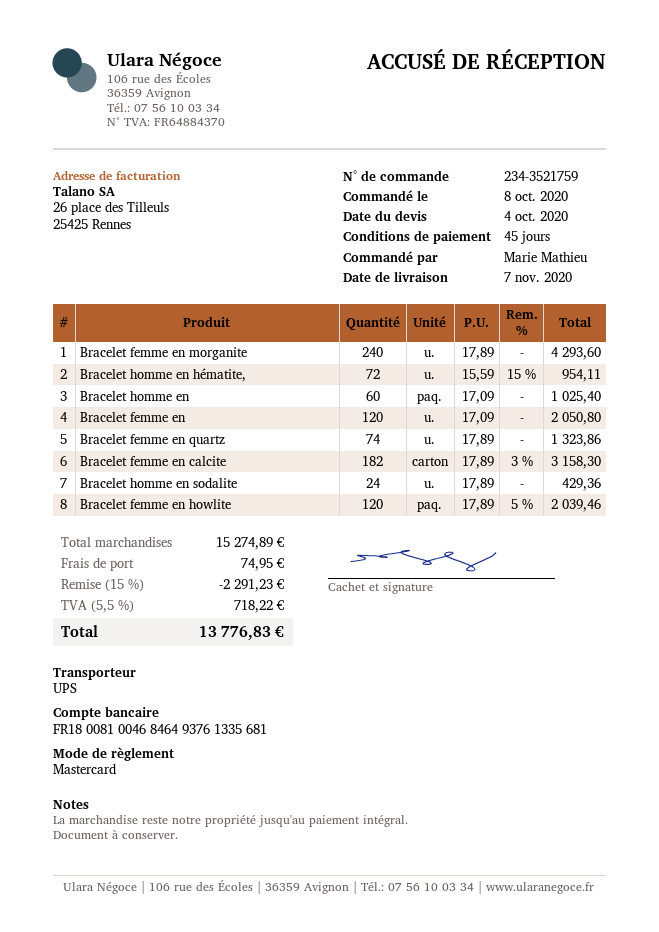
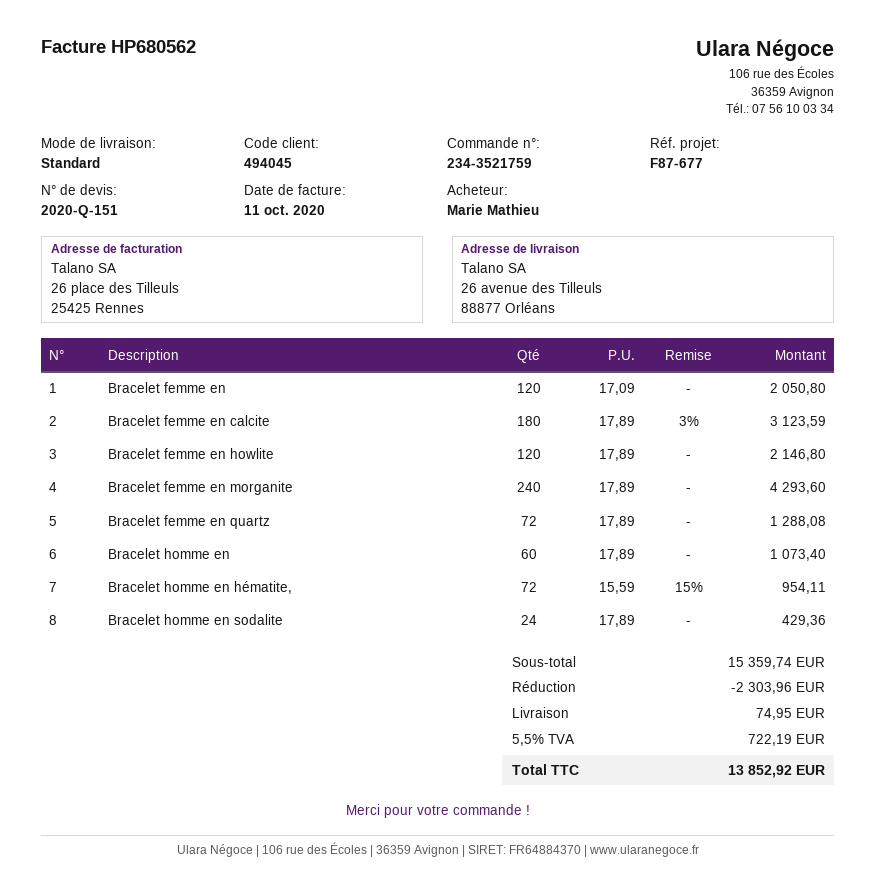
shipping method: UPS -> standard
Bracelet homme en: 60 x 17.09 = 1025.40 -> 60 x 17.89 = 1073.40
Bracelet femme en quartz: 74 x 17.89 = 1323.86 -> 72 x 17.89 = 1288.08
Bracelet femme en calcite: 182 x 17.89 - 3% = 3158.30 -> 180 x 17.89 - 3% = 3123.59
Bracelet femme en howlite: 120 x 17.89 - 5% = 2039.46 -> 120 x 17.89 = 2146.80
subtotal: 15274.89 -> 15359.74
discount: 2291.23 -> 2303.96
tax: 5.5% = 718.22 -> 5.5% = 722.19
total: 13776.83 -> 13852.92

